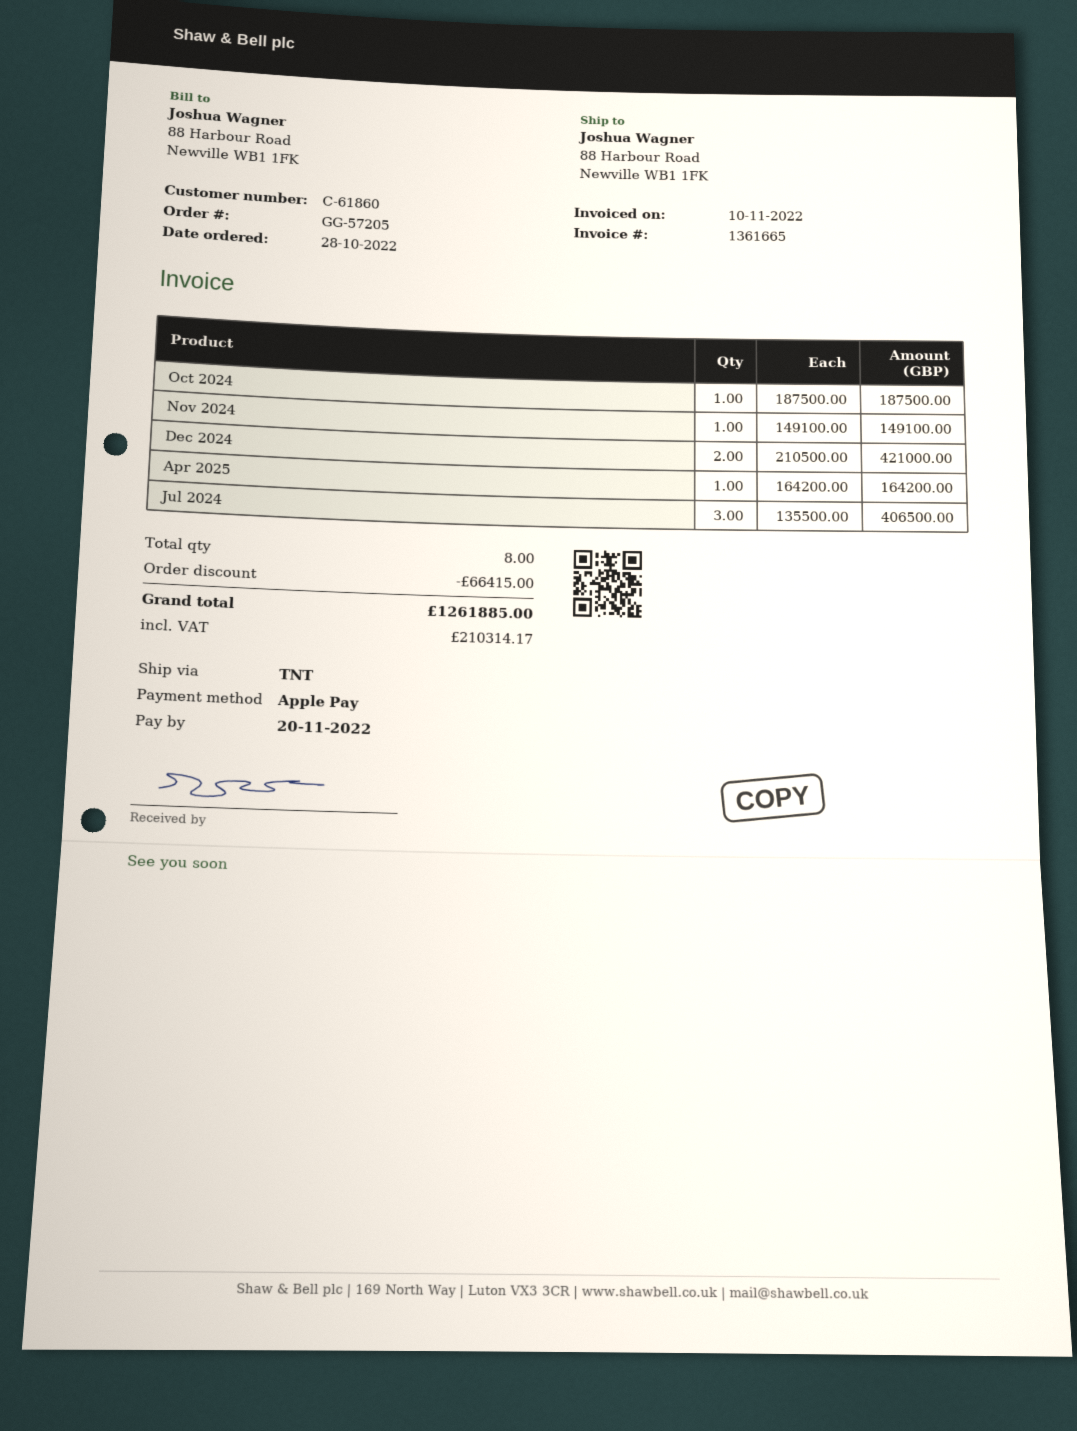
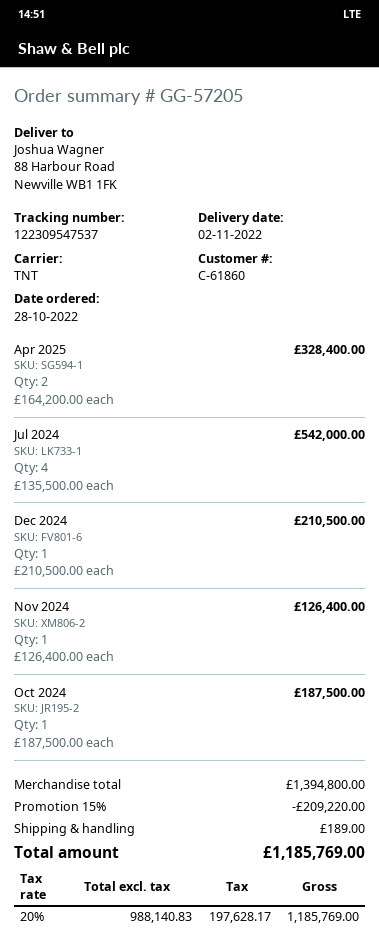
Nov 2024: 1 x 149100.00 = 149100.00 -> 1 x 126400.00 = 126400.00
Dec 2024: 2 x 210500.00 = 421000.00 -> 1 x 210500.00 = 210500.00
Apr 2025: 1 x 164200.00 = 164200.00 -> 2 x 164200.00 = 328400.00
Jul 2024: 3 x 135500.00 = 406500.00 -> 4 x 135500.00 = 542000.00
discount: 66415.00 -> 209220.00
shipping: none -> 189.00
tax: 210314.17 -> 197628.17
total: 1261885.00 -> 1185769.00

